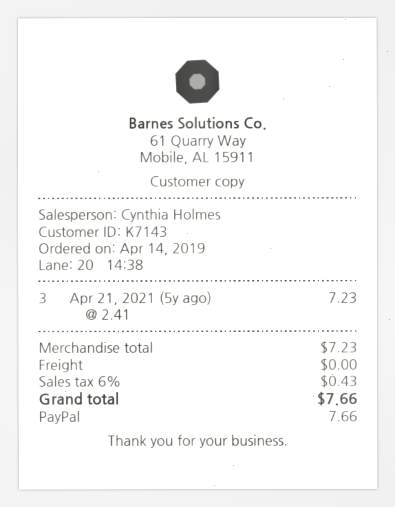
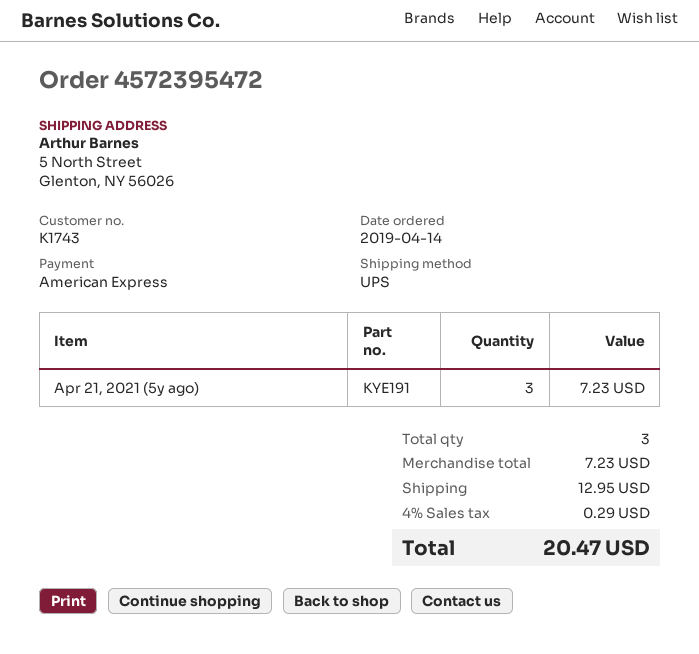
customer number: K7143 -> K1743
payment method: PayPal -> American Express
shipping: 0.00 -> 12.95
tax: 6% = 0.43 -> 4% = 0.29
total: 7.66 -> 20.47

